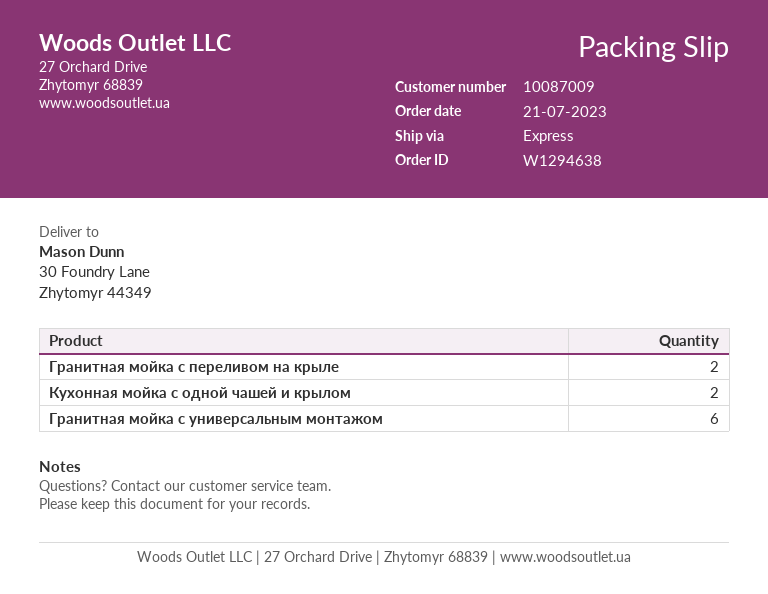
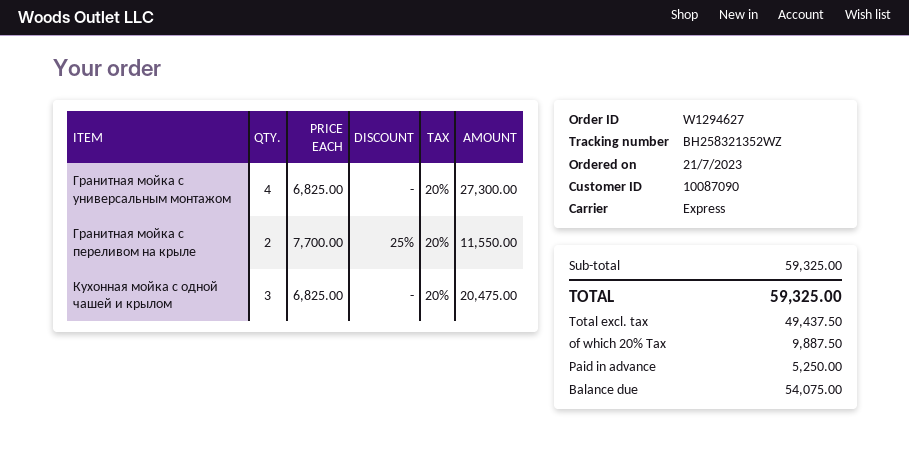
order number: W1294638 -> W1294627
customer number: 10087009 -> 10087090
Кухонная мойка с одной чашей и крылом: 2 -> 3
Гранитная мойка с универсальным монтажом: 6 -> 4

